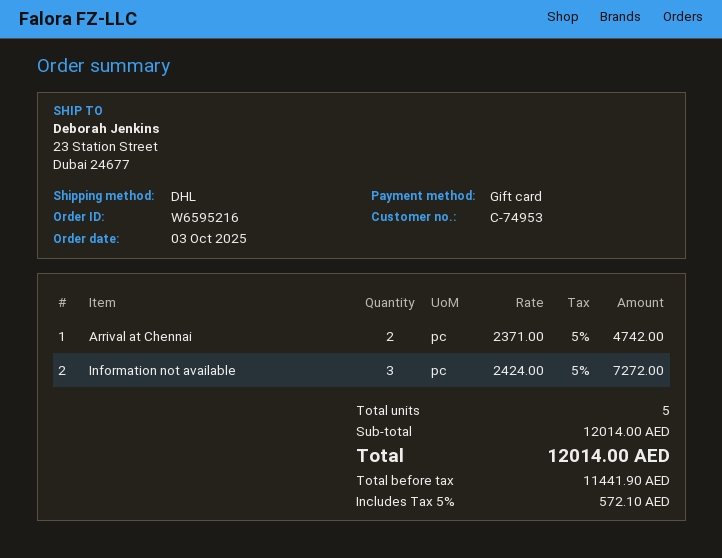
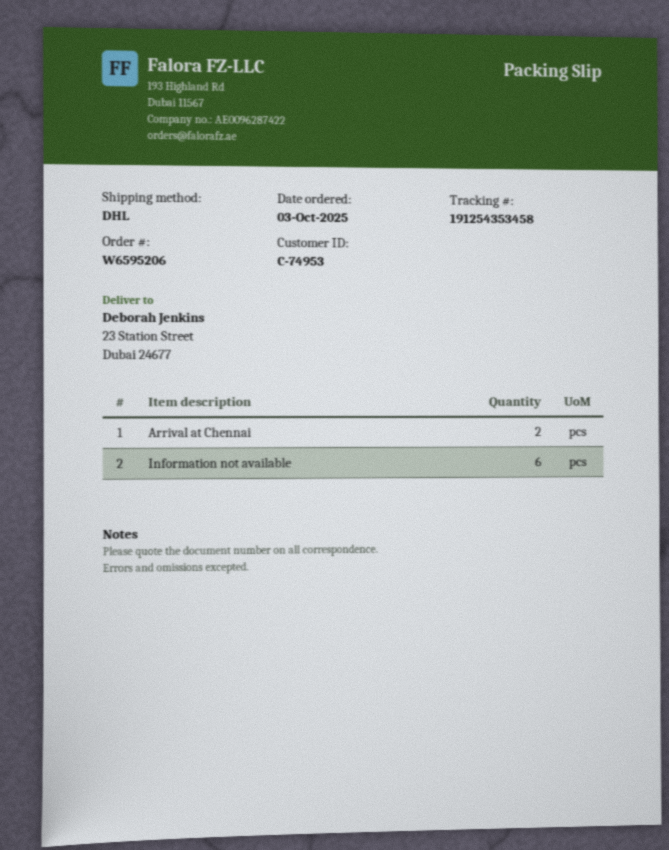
order number: W6595216 -> W6595206
Information not available: 3 -> 6

